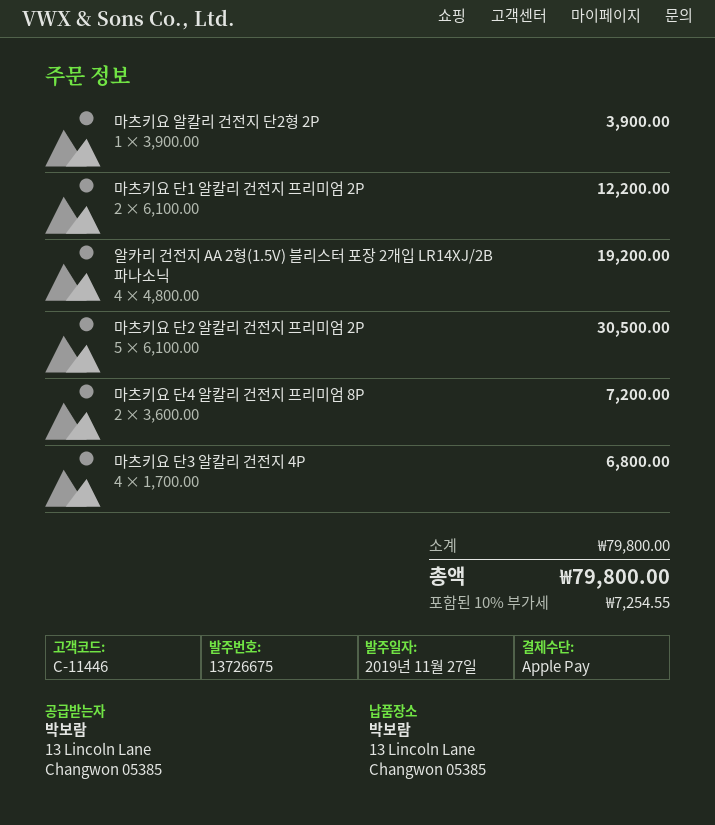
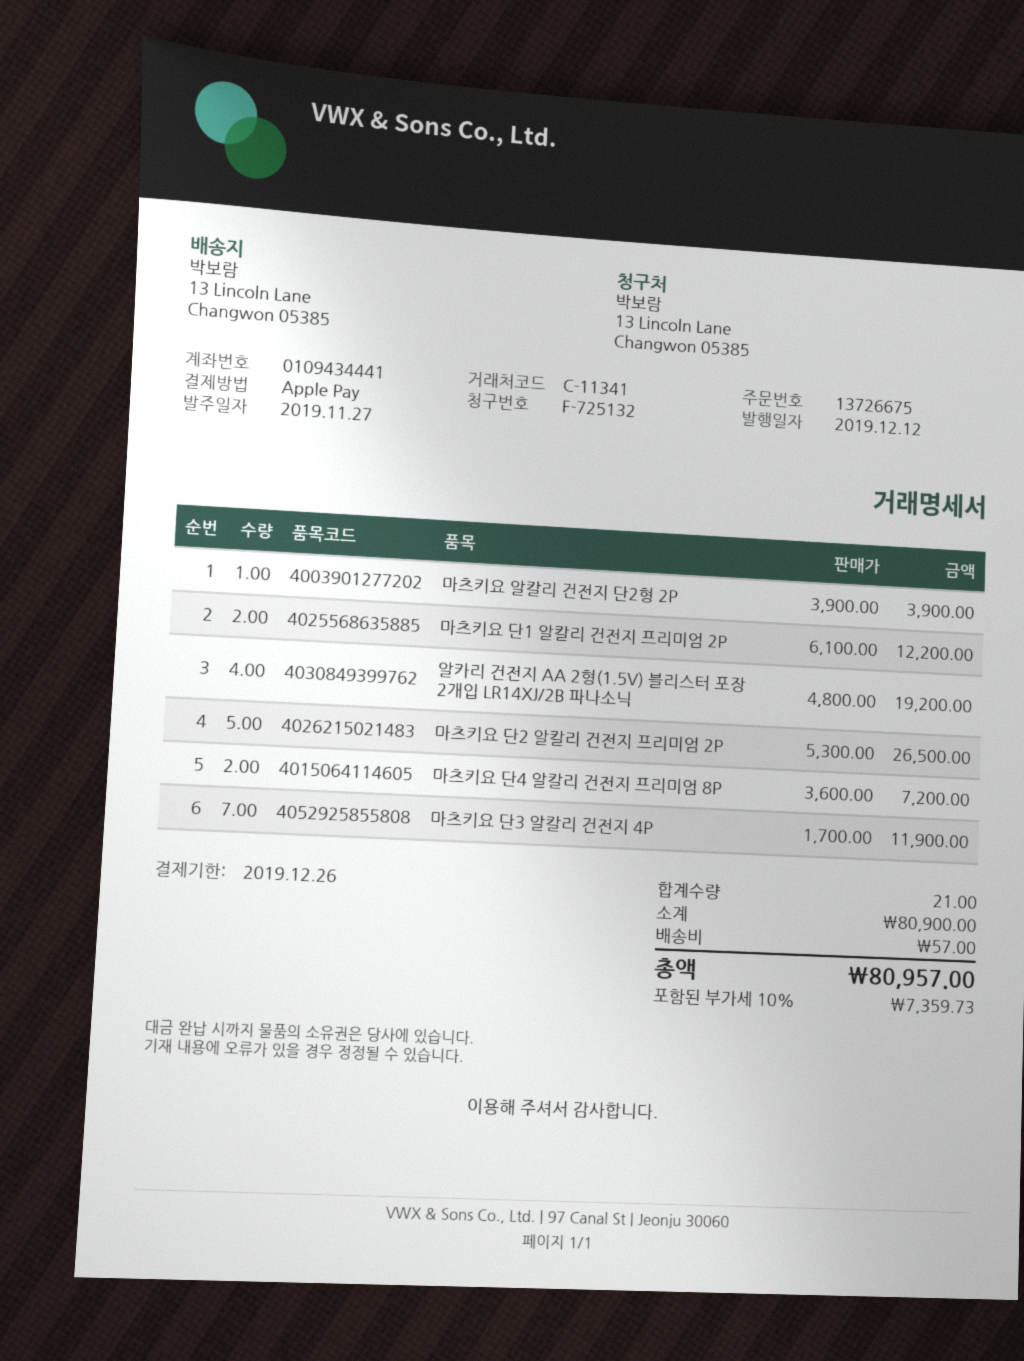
customer number: C-11446 -> C-11341
마츠키요 단2 알칼리 건전지 프리미엄 2P: 5 x 6100.00 = 30500.00 -> 5 x 5300.00 = 26500.00
마츠키요 단3 알칼리 건전지 4P: 4 x 1700.00 = 6800.00 -> 7 x 1700.00 = 11900.00
subtotal: 79800.00 -> 80900.00
shipping: none -> 57.00
tax: 10% = 7254.55 -> 10% = 7359.73
total: 79800.00 -> 80957.00

